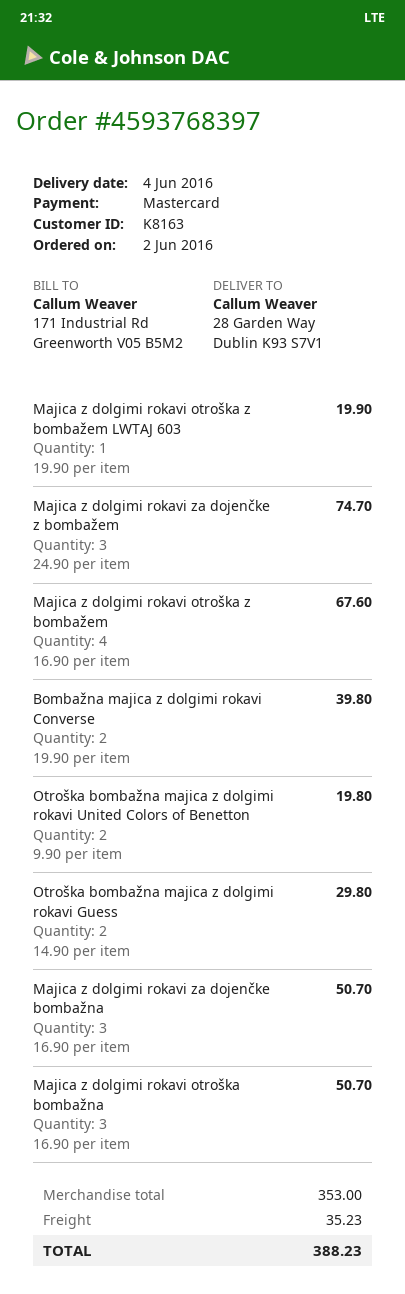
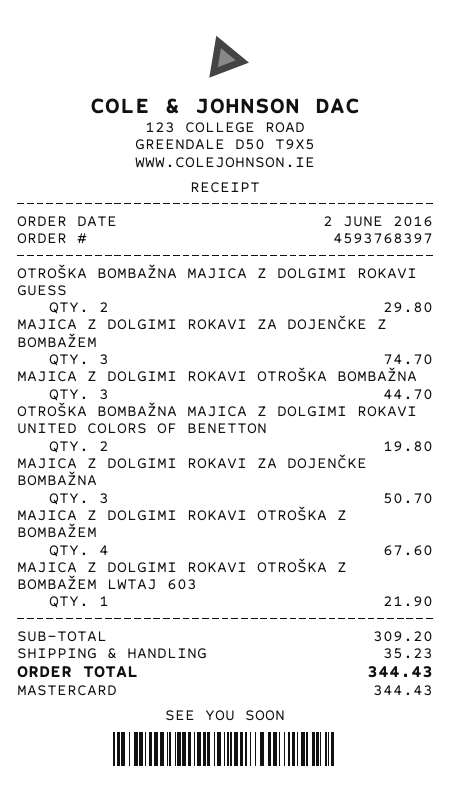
Majica z dolgimi rokavi otroška z bombažem LWTAJ 603: 1 for 19.90 -> 1 for 21.90
Bombažna majica z dolgimi rokavi Converse: 2 for 39.80 -> none
Majica z dolgimi rokavi otroška bombažna: 3 for 50.70 -> 3 for 44.70
subtotal: 353.00 -> 309.20
total: 388.23 -> 344.43

